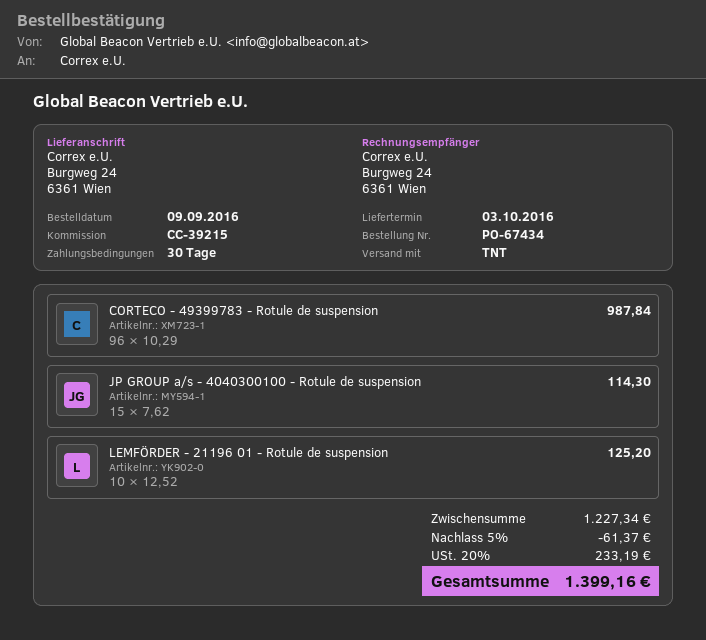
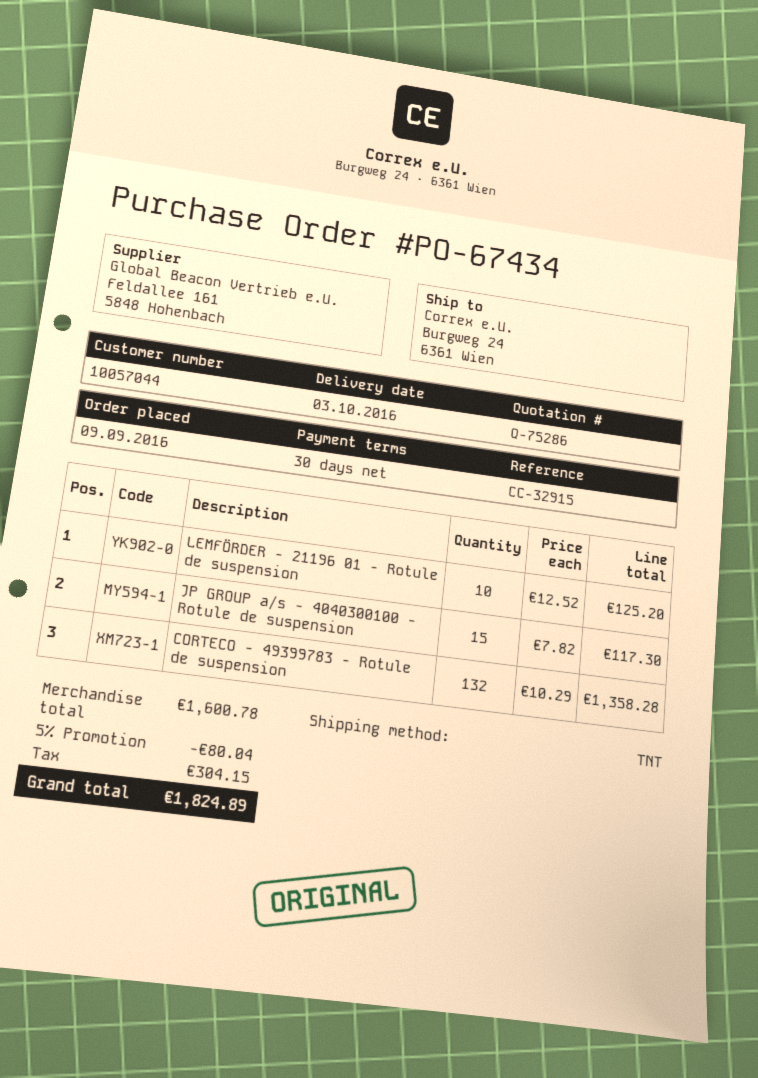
reference: CC-39215 -> CC-32915
CORTECO - 49399783 - Rotule de suspension: 96 x 10.29 = 987.84 -> 132 x 10.29 = 1358.28
JP GROUP a/s - 4040300100 - Rotule de suspension: 15 x 7.62 = 114.30 -> 15 x 7.82 = 117.30
subtotal: 1227.34 -> 1600.78
discount: 5% = 61.37 -> 5% = 80.04
tax: 233.19 -> 304.15
total: 1399.16 -> 1824.89

